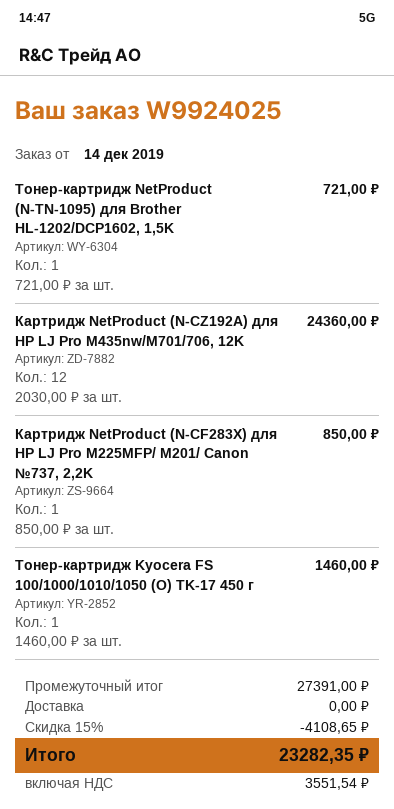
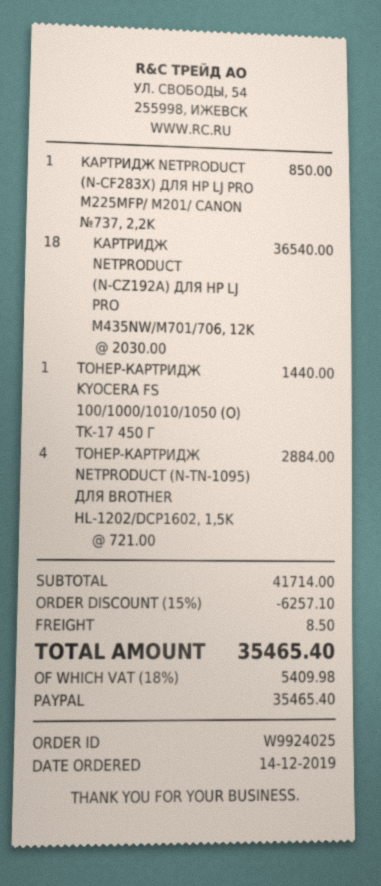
Тонер-картридж NetProduct (N-TN-1095) для Brother HL-1202/DCP1602, 1,5K: 1 x 721.00 = 721.00 -> 4 x 721.00 = 2884.00
Картридж NetProduct (N-CZ192A) для HP LJ Pro M435nw/M701/706, 12K: 12 x 2030.00 = 24360.00 -> 18 x 2030.00 = 36540.00
Тонер-картридж Kyocera FS 100/1000/1010/1050 (O) TK-17 450 г: 1 x 1460.00 = 1460.00 -> 1 x 1440.00 = 1440.00
subtotal: 27391.00 -> 41714.00
discount: 15% = 4108.65 -> 15% = 6257.10
shipping: 0.00 -> 8.50
tax: 3551.54 -> 5409.98
total: 23282.35 -> 35465.40

